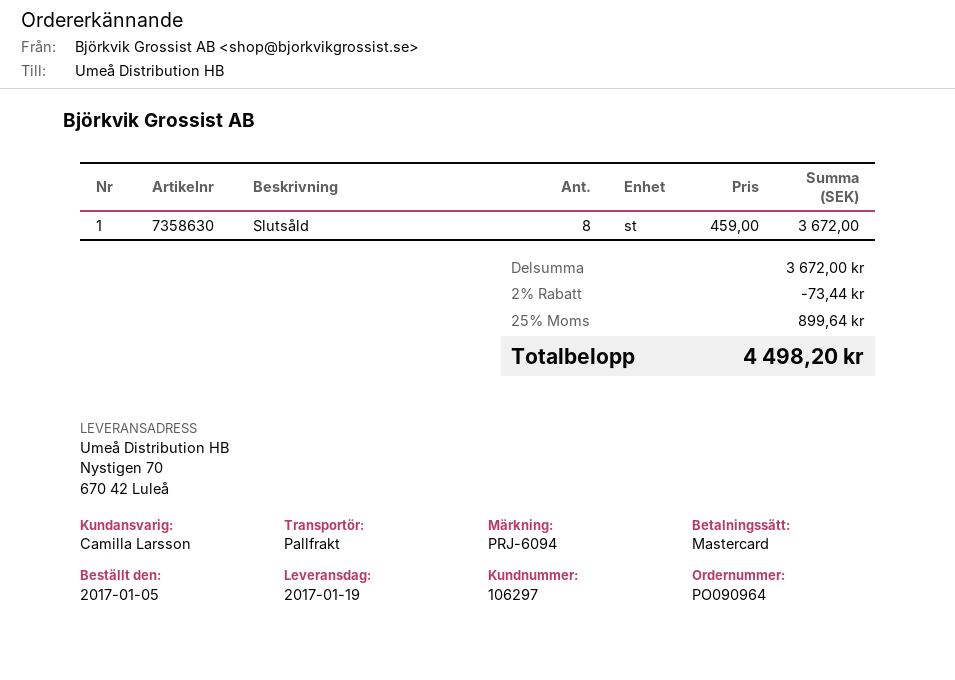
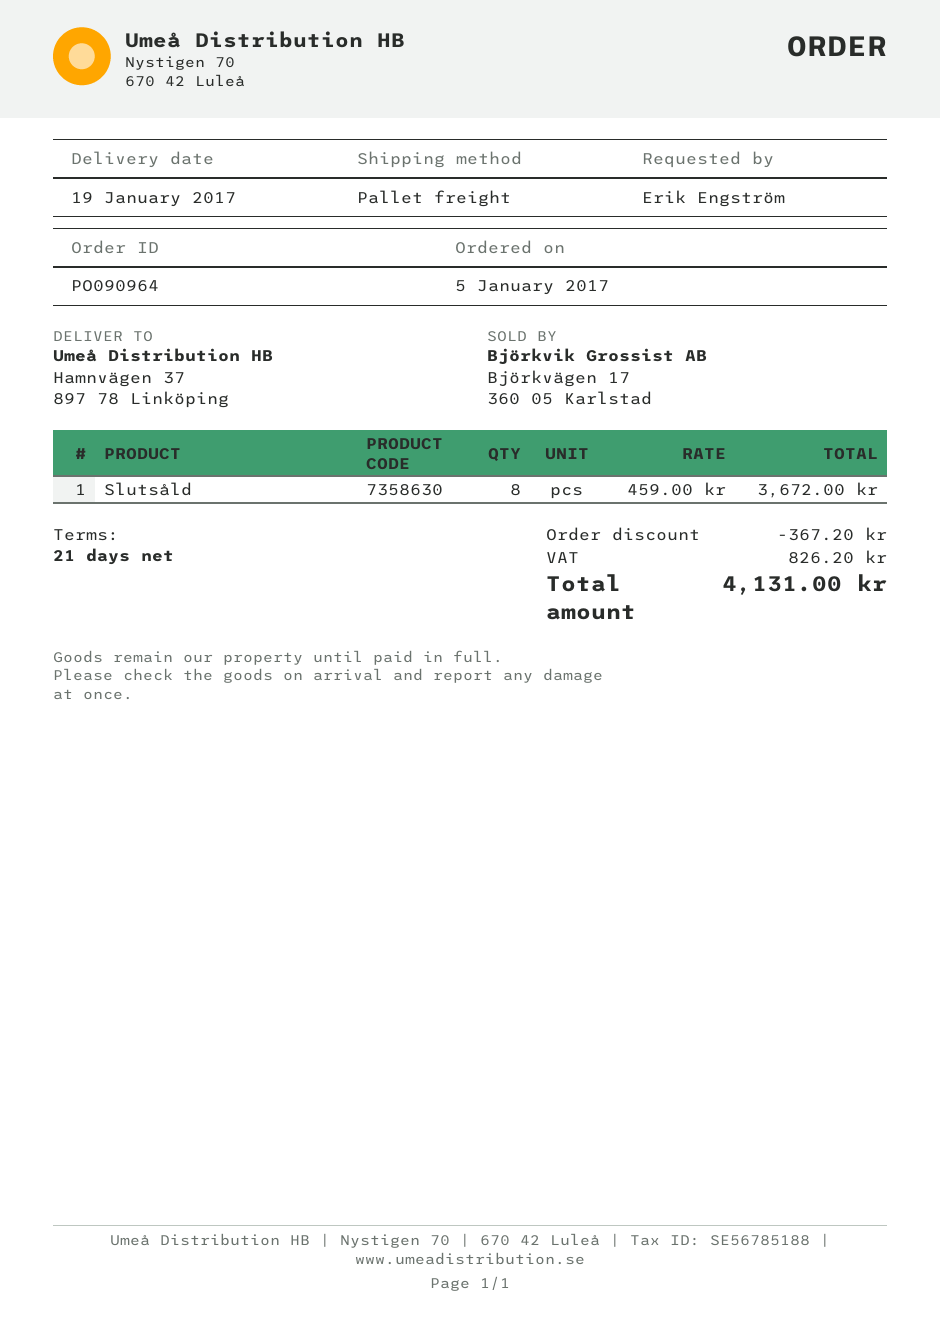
ship to: Nystigen 70, 670 42 Luleå -> Hamnvägen 37, 897 78 Linköping
discount: 73.44 -> 367.20
tax: 899.64 -> 826.20
total: 4498.20 -> 4131.00

